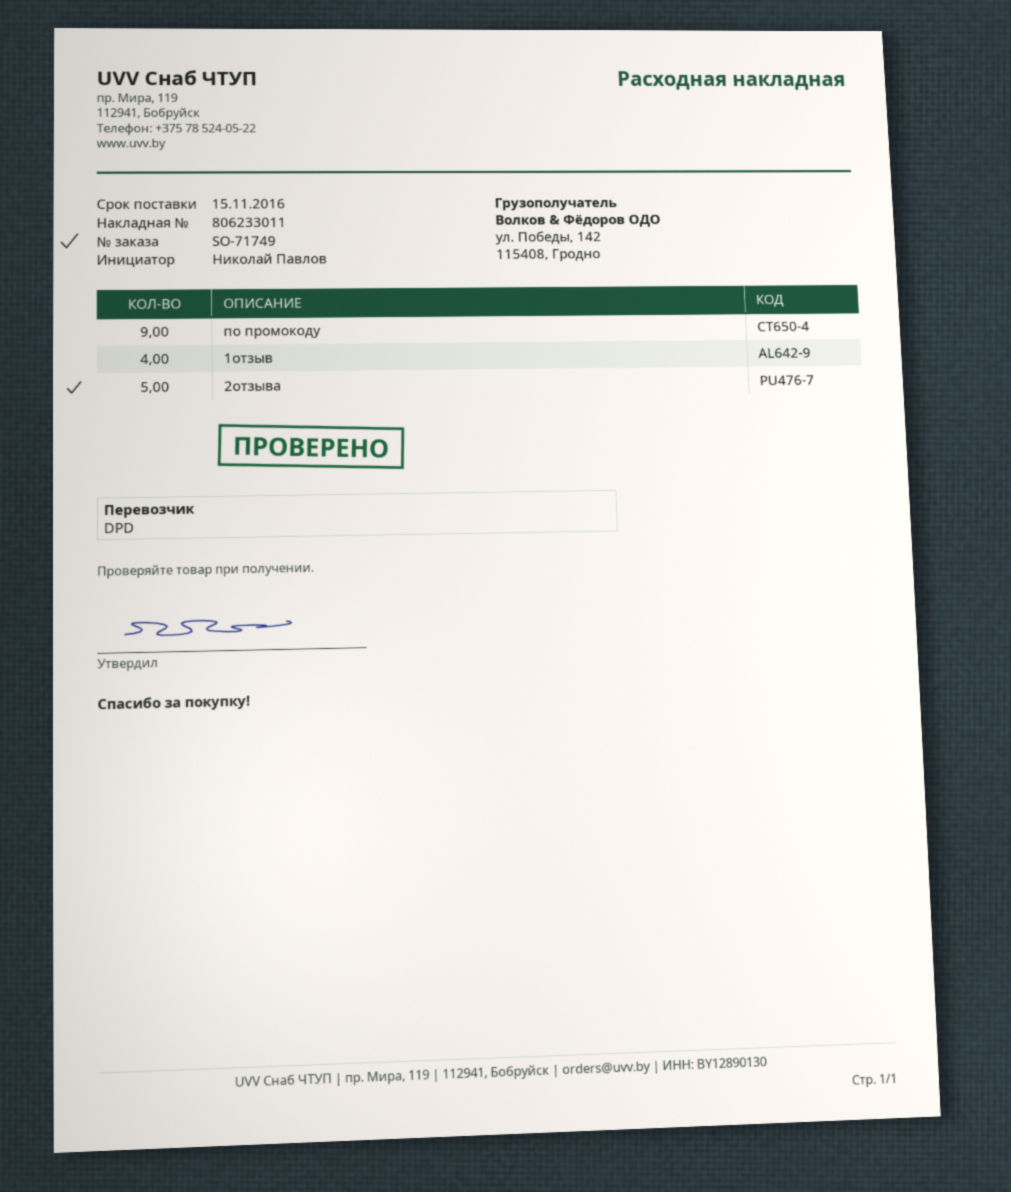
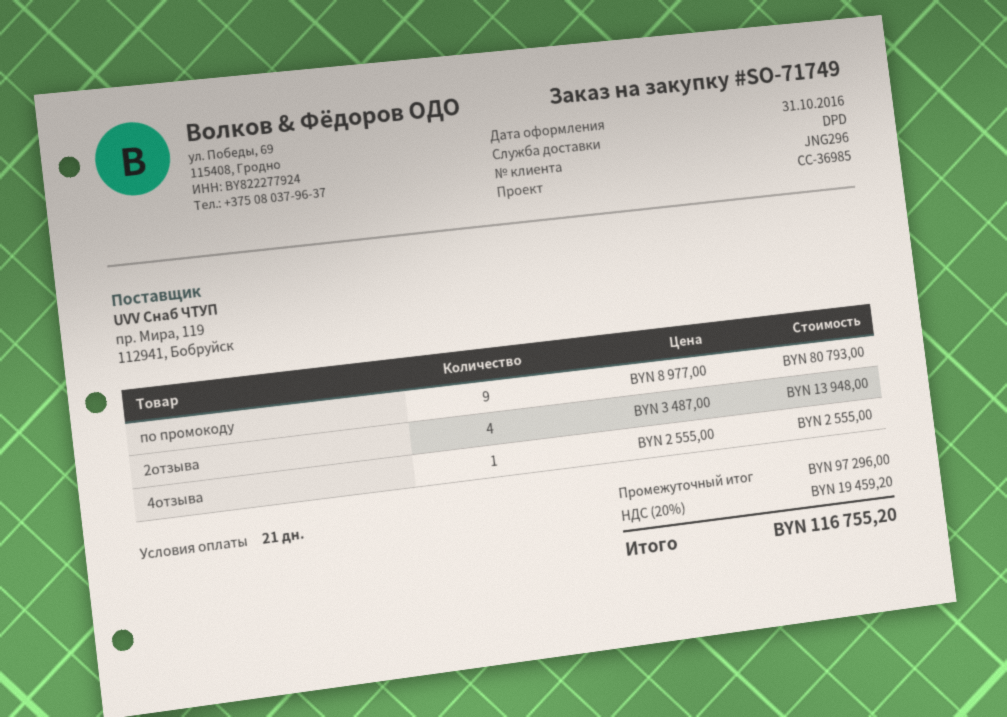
1отзыв: 4 -> none
2отзыва: 5 -> 4
4отзыва: none -> 1

